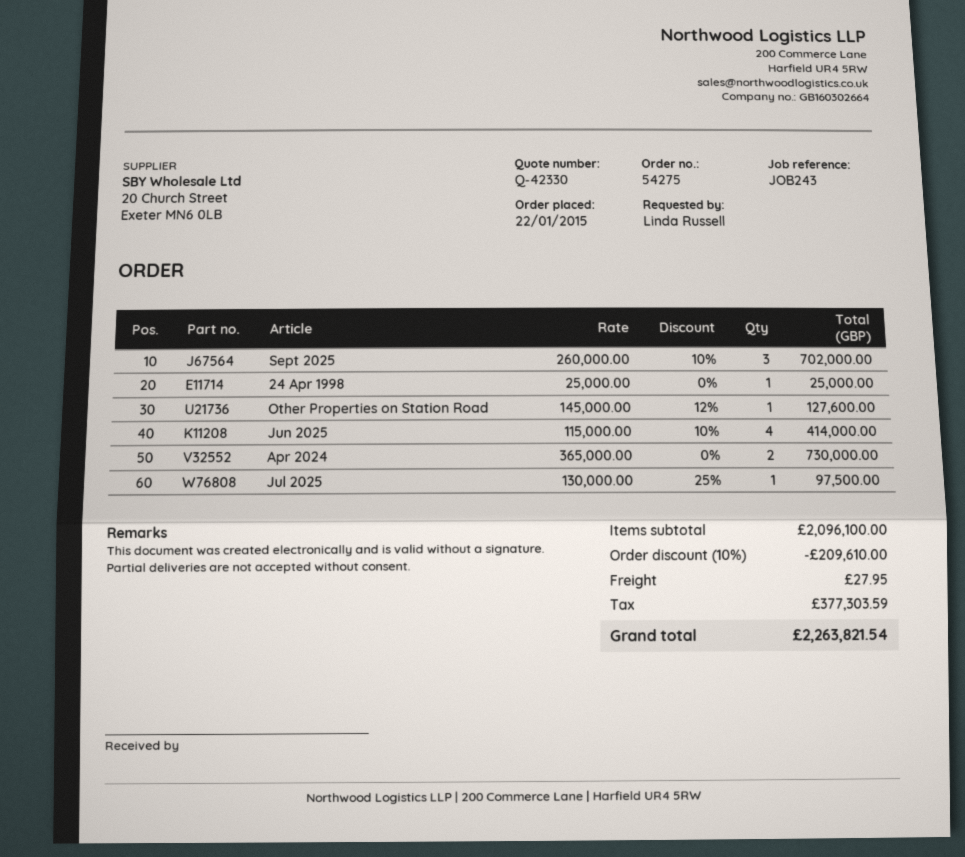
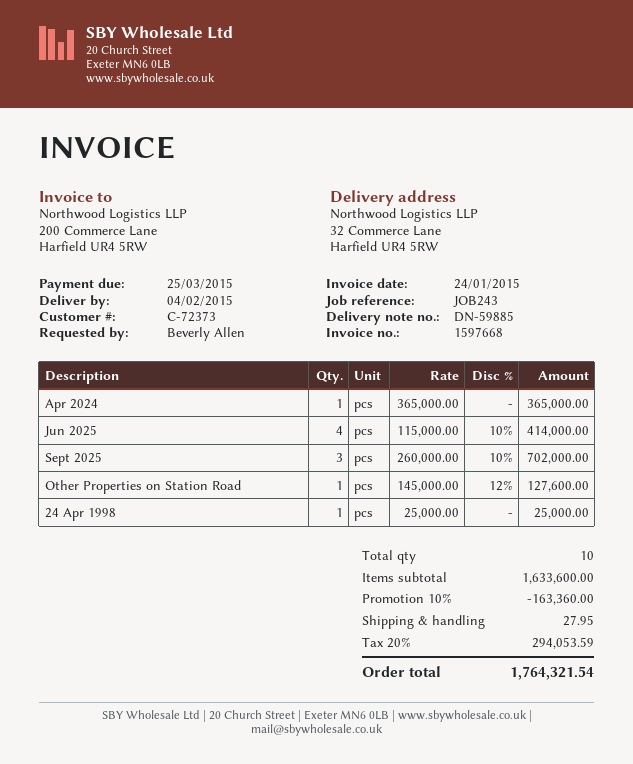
ordered by: Linda Russell -> Beverly Allen
Apr 2024: 2 x 365000.00 = 730000.00 -> 1 x 365000.00 = 365000.00
Jul 2025: 1 x 130000.00 - 25% = 97500.00 -> none
subtotal: 2096100.00 -> 1633600.00
discount: 10% = 209610.00 -> 10% = 163360.00
tax: 377303.59 -> 294053.59
total: 2263821.54 -> 1764321.54

